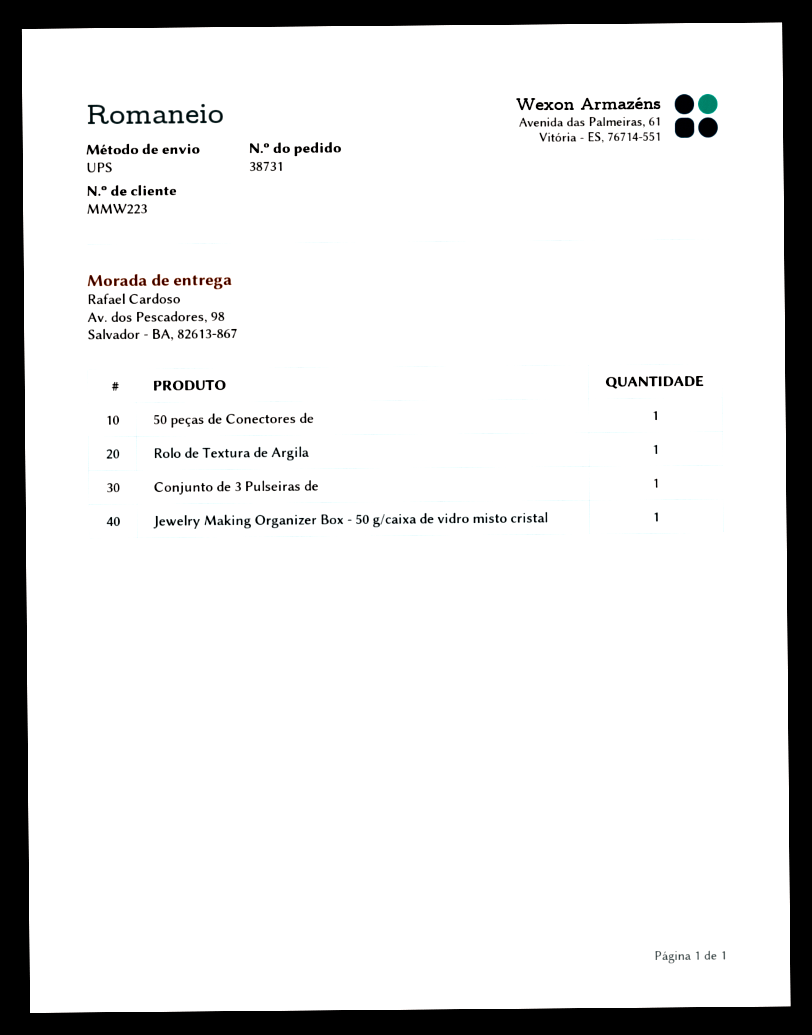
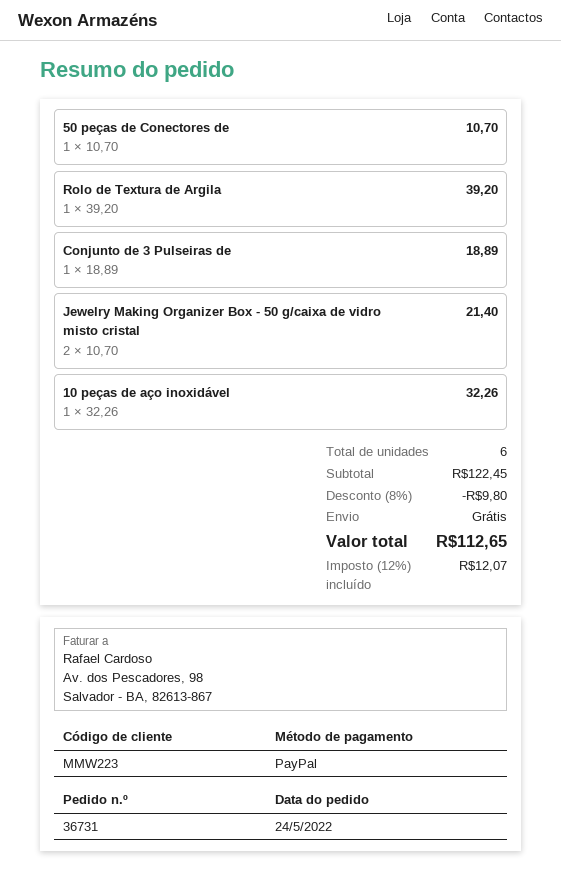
order number: 38731 -> 36731
Jewelry Making Organizer Box - 50 g/caixa de vidro misto cristal: 1 -> 2
10 peças de aço inoxidável: none -> 1

